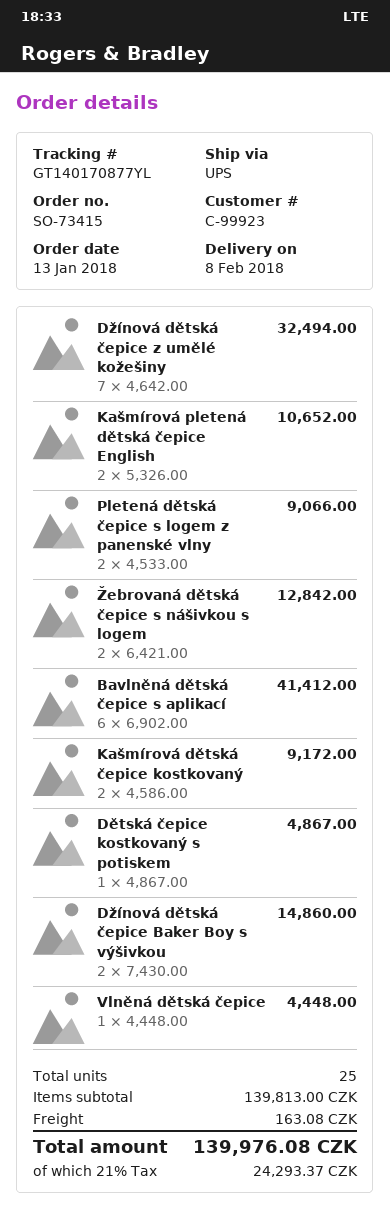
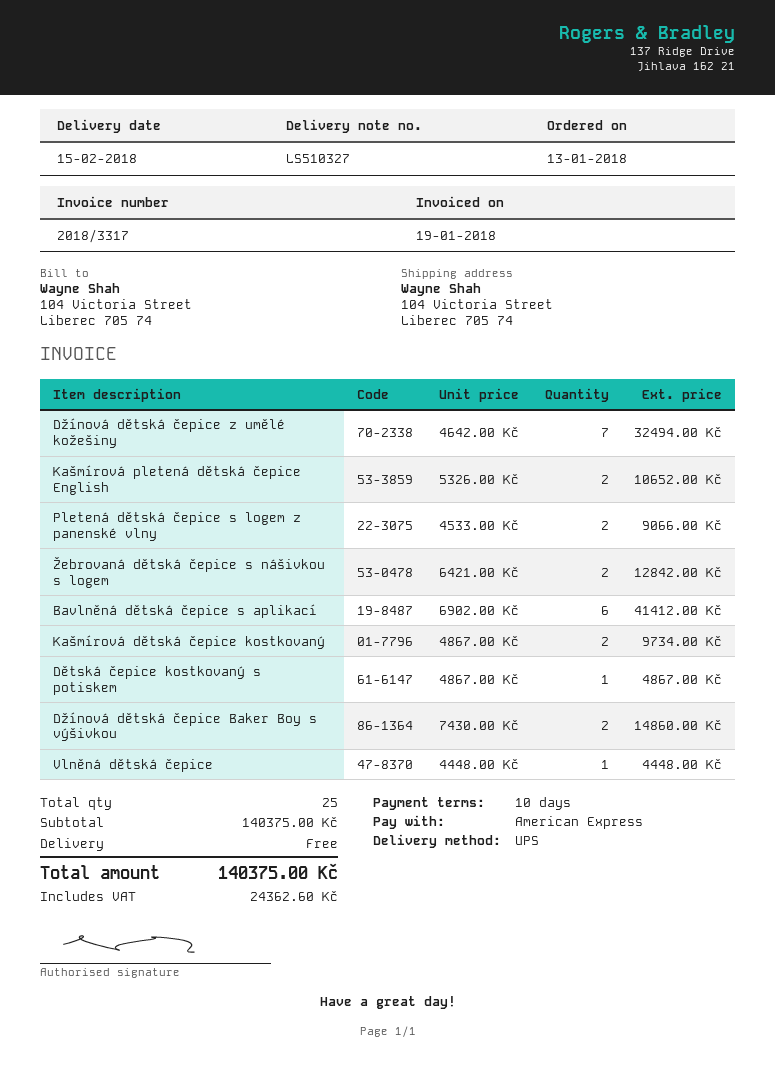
delivery date: 2018-02-08 -> 2018-02-15
Kašmírová dětská čepice kostkovaný: 2 x 4586.00 = 9172.00 -> 2 x 4867.00 = 9734.00
subtotal: 139813.00 -> 140375.00
shipping: 163.08 -> 0.00
tax: 24293.37 -> 24362.60
total: 139976.08 -> 140375.00

